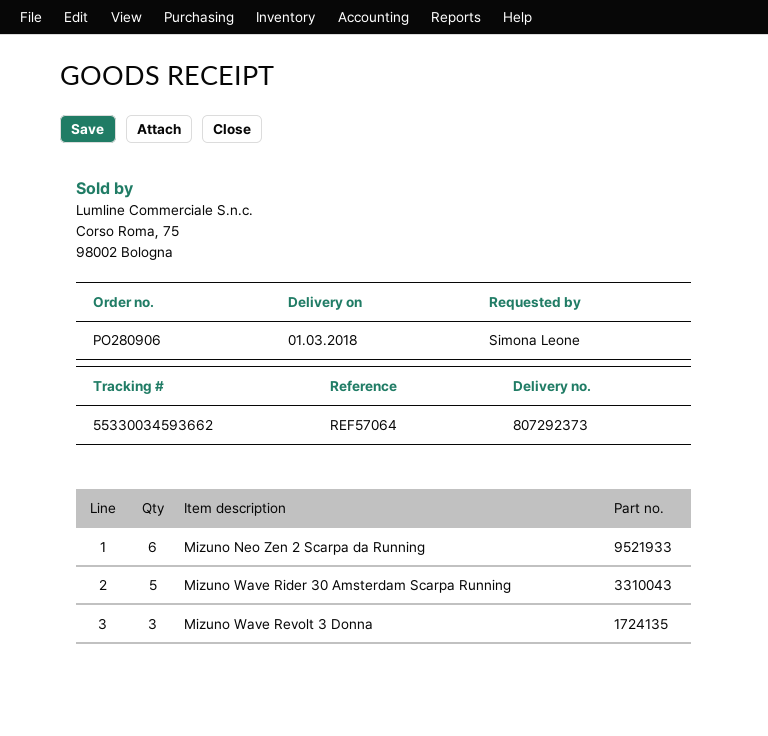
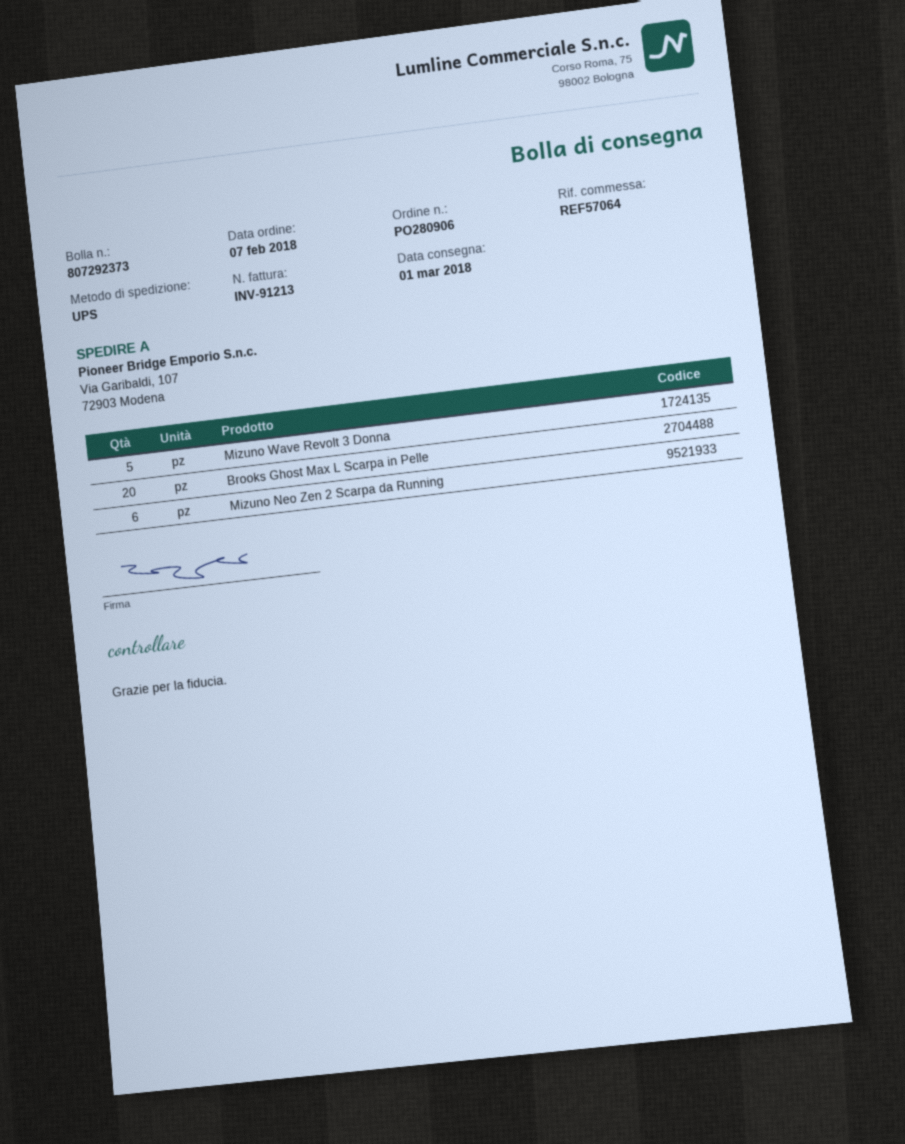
Mizuno Wave Rider 30 Amsterdam Scarpa Running: 5 -> none
Mizuno Wave Revolt 3 Donna: 3 -> 5
Brooks Ghost Max L Scarpa in Pelle: none -> 20

